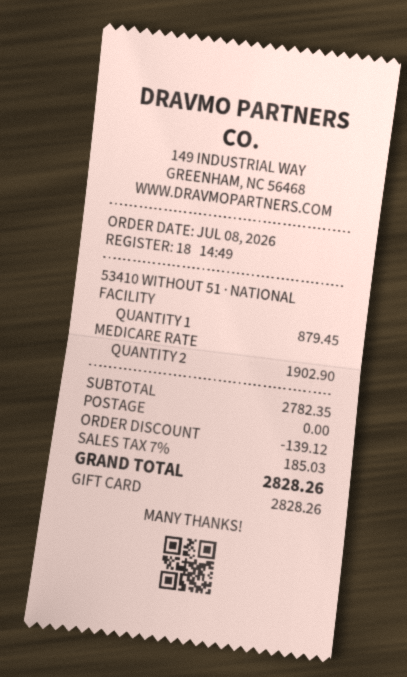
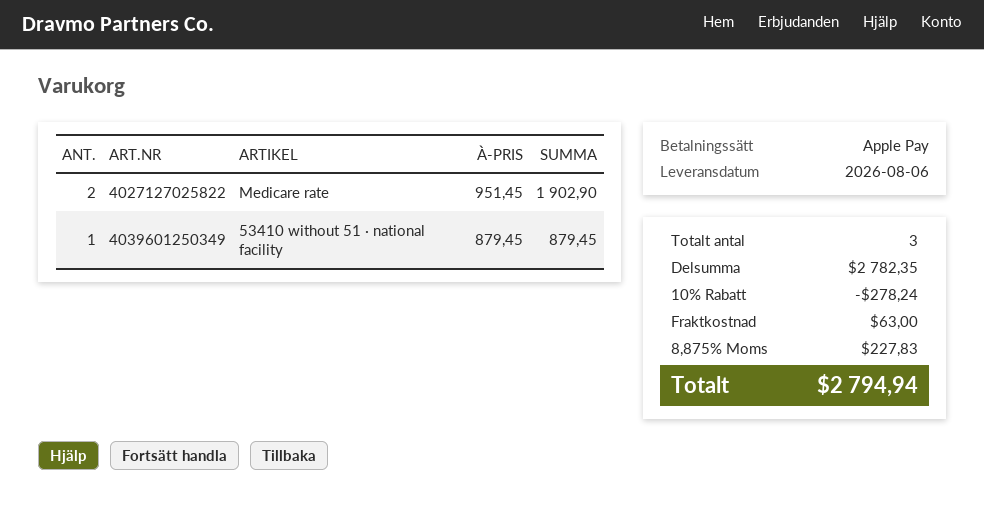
payment method: gift card -> Apple Pay
discount: 139.12 -> 278.24
shipping: 0.00 -> 63.00
tax: 7% = 185.03 -> 8.875% = 227.83
total: 2828.26 -> 2794.94

